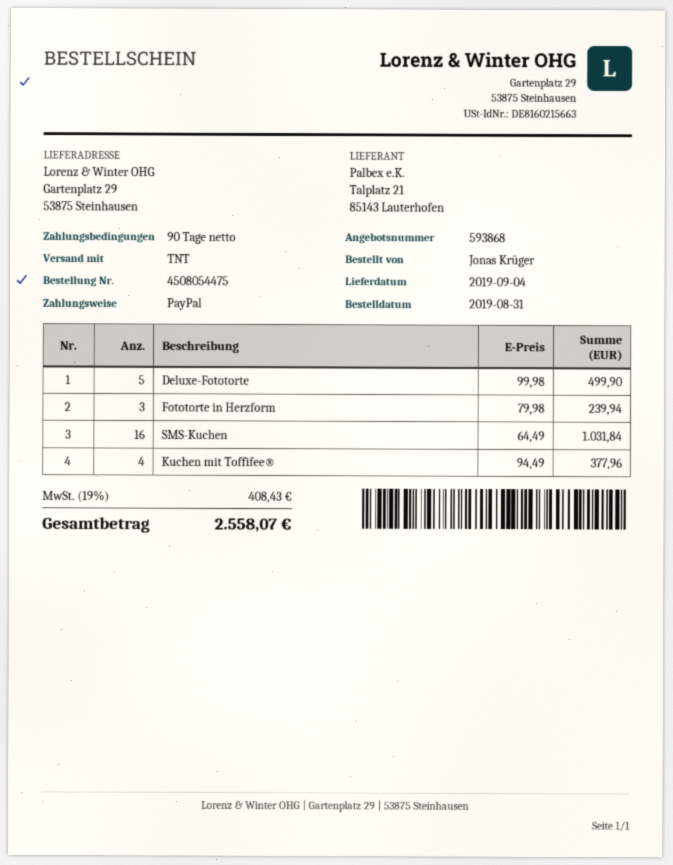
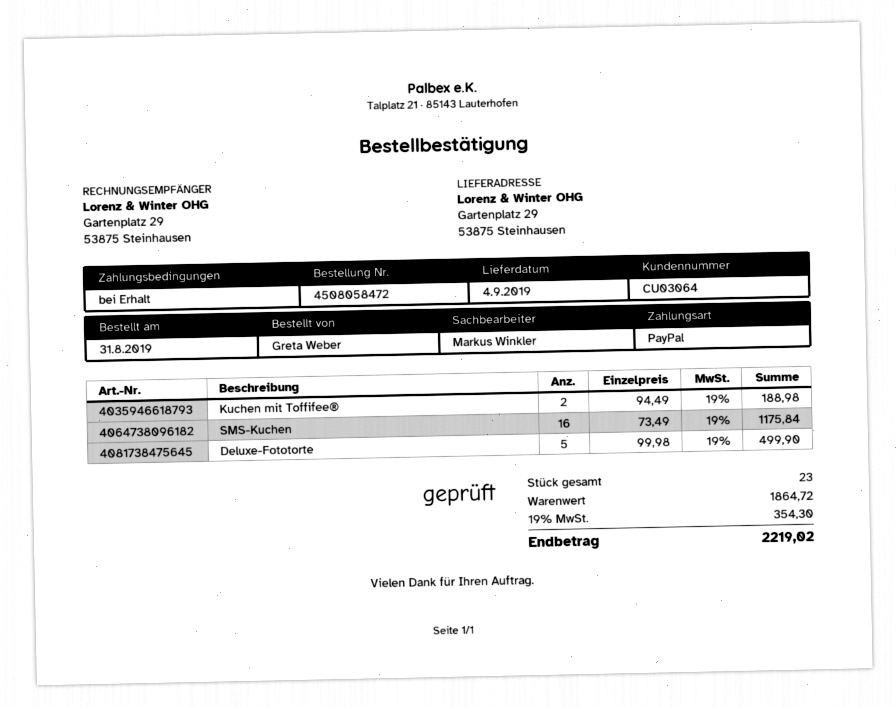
order number: 4508054475 -> 4508058472
payment terms: 90 days -> on receipt
ordered by: Jonas Krüger -> Greta Weber
Fototorte in Herzform: 3 x 79.98 = 239.94 -> none
SMS-Kuchen: 16 x 64.49 = 1031.84 -> 16 x 73.49 = 1175.84
Kuchen mit Toffifee®: 4 x 94.49 = 377.96 -> 2 x 94.49 = 188.98
tax: 19% = 408.43 -> 19% = 354.30
total: 2558.07 -> 2219.02

